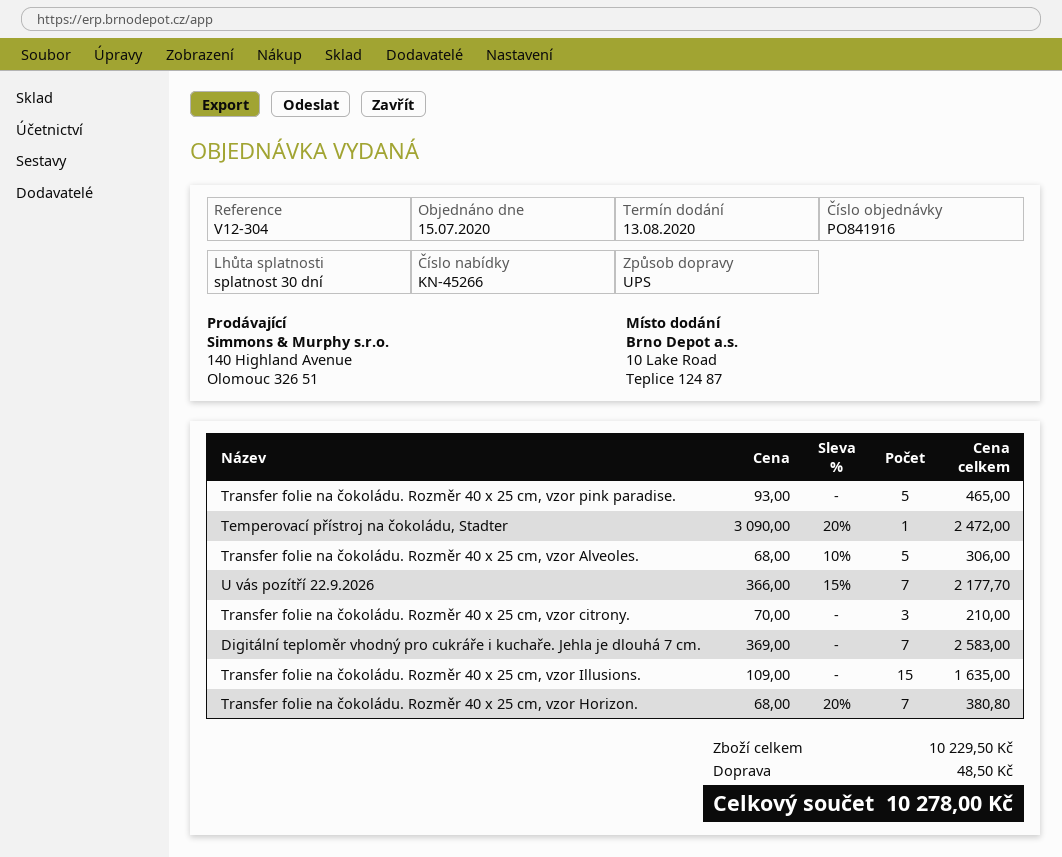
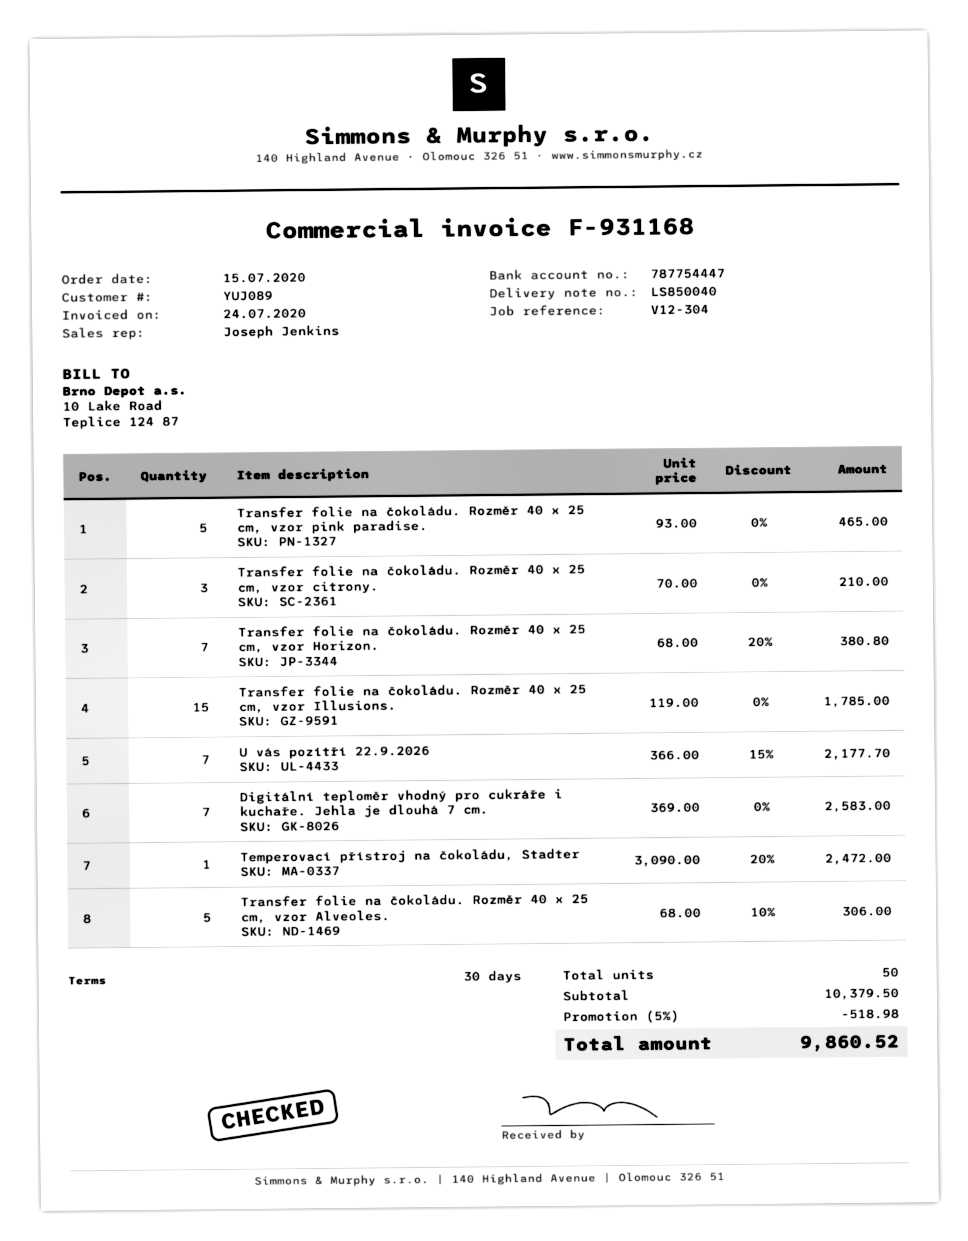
Transfer folie na čokoládu. Rozměr 40 x 25 cm, vzor Illusions.: 15 x 109.00 = 1635.00 -> 15 x 119.00 = 1785.00
subtotal: 10229.50 -> 10379.50
discount: none -> 5% = 518.98
shipping: 48.50 -> none
total: 10278.00 -> 9860.52

